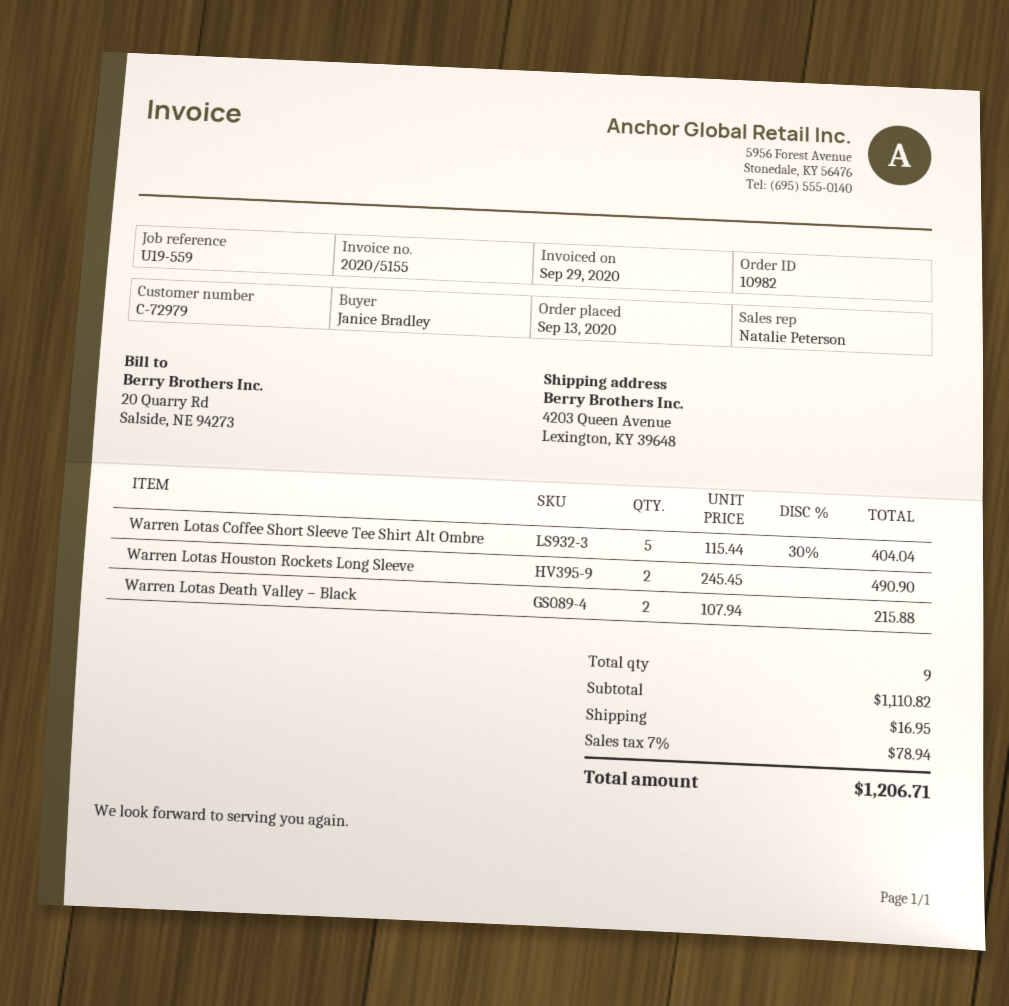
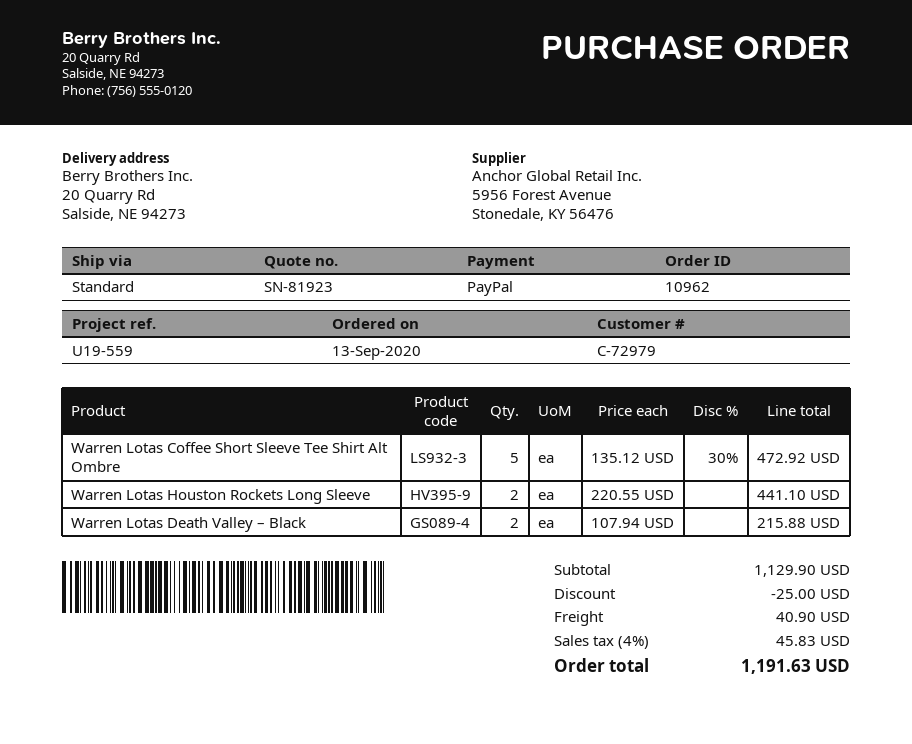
order number: 10982 -> 10962
ship to: 4203 Queen Avenue, Lexington, KY 39648 -> 20 Quarry Rd, Salside, NE 94273
Warren Lotas Coffee Short Sleeve Tee Shirt Alt Ombre: 5 x 115.44 - 30% = 404.04 -> 5 x 135.12 - 30% = 472.92
Warren Lotas Houston Rockets Long Sleeve: 2 x 245.45 = 490.90 -> 2 x 220.55 = 441.10
subtotal: 1110.82 -> 1129.90
discount: none -> 25.00
shipping: 16.95 -> 40.90
tax: 7% = 78.94 -> 4% = 45.83
total: 1206.71 -> 1191.63

